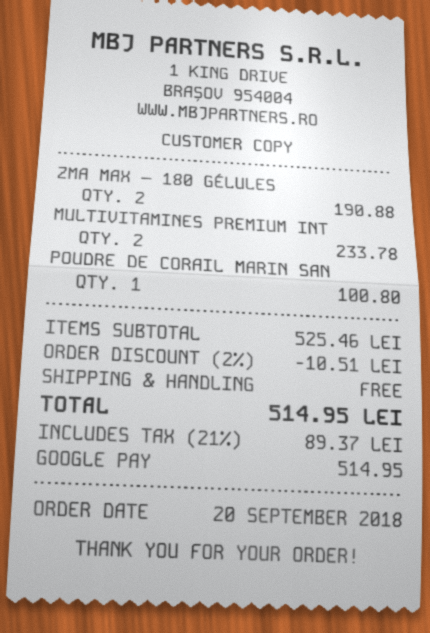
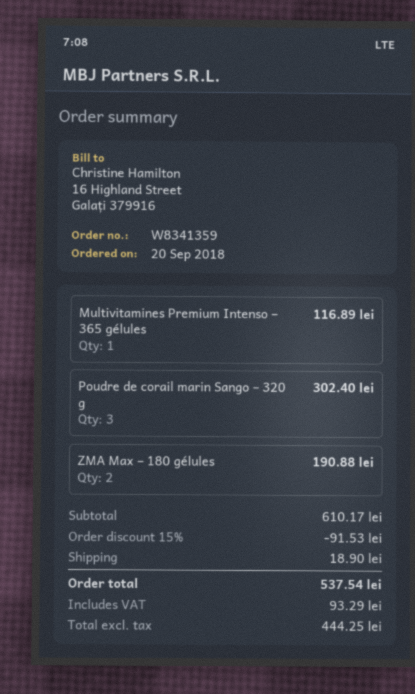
MULTIVITAMINES PREMIUM INT: 2 for 233.78 -> 1 for 116.89
POUDRE DE CORAIL MARIN SAN: 1 for 100.80 -> 3 for 302.40
subtotal: 525.46 -> 610.17
discount: 2% = 10.51 -> 15% = 91.53
shipping: 0.00 -> 18.90
tax: 89.37 -> 93.29
total: 514.95 -> 537.54

